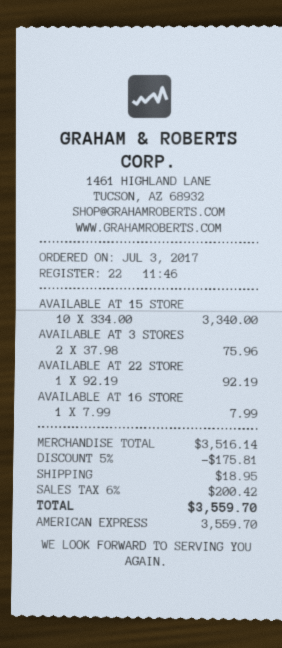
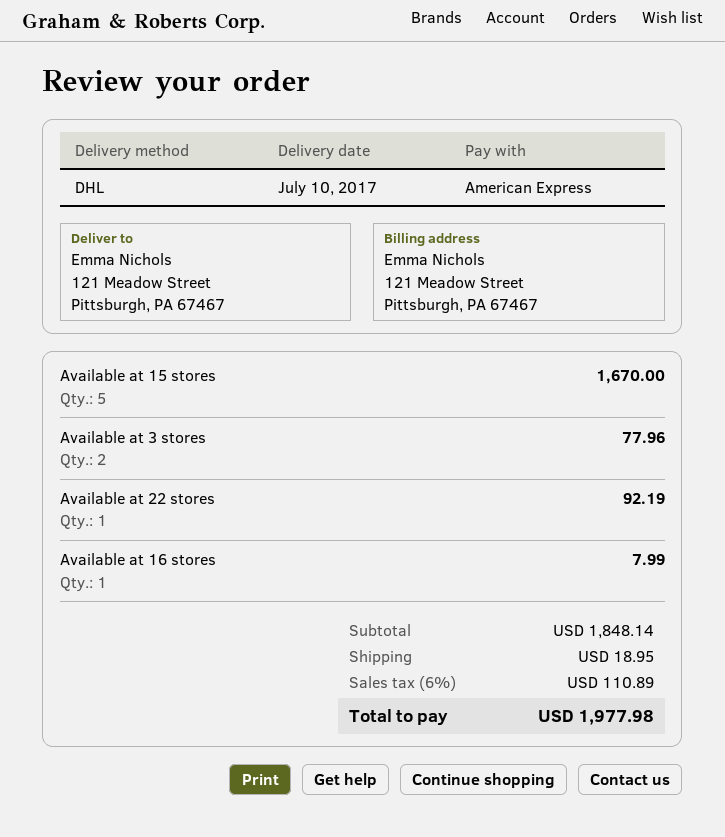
AVAILABLE AT 15 STORE: 10 for 3340.00 -> 5 for 1670.00
AVAILABLE AT 3 STORES: 2 for 75.96 -> 2 for 77.96
subtotal: 3516.14 -> 1848.14
discount: 5% = 175.81 -> none
tax: 6% = 200.42 -> 6% = 110.89
total: 3559.70 -> 1977.98

